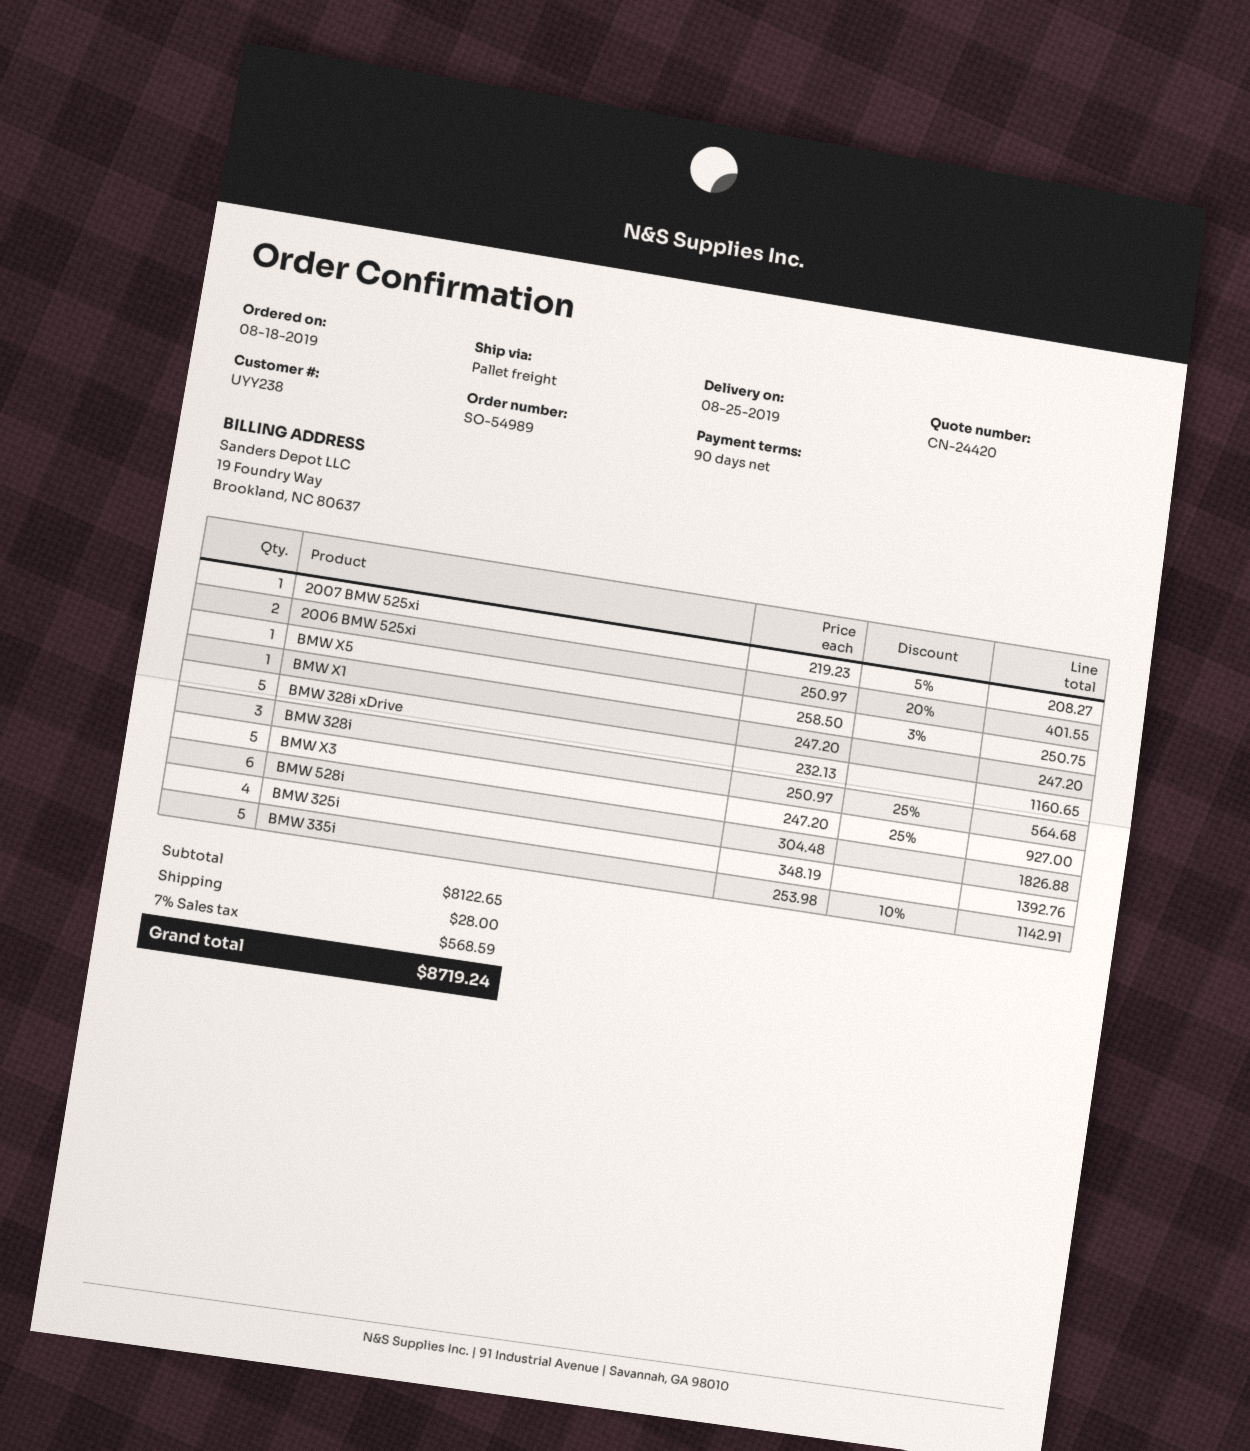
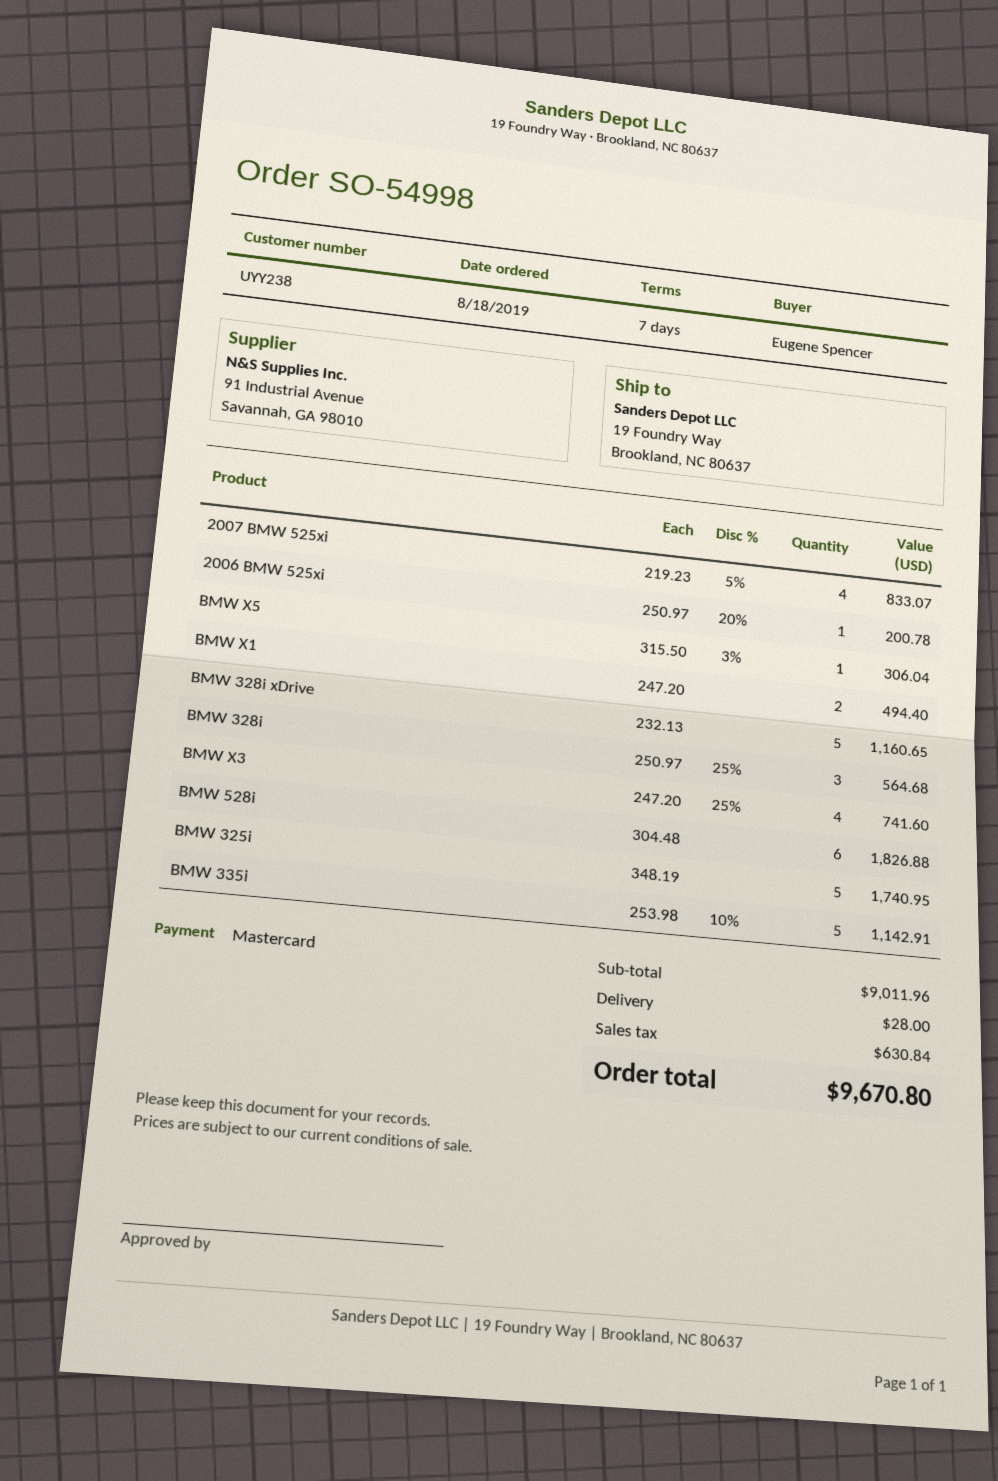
order number: SO-54989 -> SO-54998
payment terms: 90 days -> 7 days
2007 BMW 525xi: 1 x 219.23 - 5% = 208.27 -> 4 x 219.23 - 5% = 833.07
2006 BMW 525xi: 2 x 250.97 - 20% = 401.55 -> 1 x 250.97 - 20% = 200.78
BMW X5: 1 x 258.50 - 3% = 250.75 -> 1 x 315.50 - 3% = 306.04
BMW X1: 1 x 247.20 = 247.20 -> 2 x 247.20 = 494.40
BMW X3: 5 x 247.20 - 25% = 927.00 -> 4 x 247.20 - 25% = 741.60
BMW 325i: 4 x 348.19 = 1392.76 -> 5 x 348.19 = 1740.95
subtotal: 8122.65 -> 9011.96
tax: 568.59 -> 630.84
total: 8719.24 -> 9670.80

